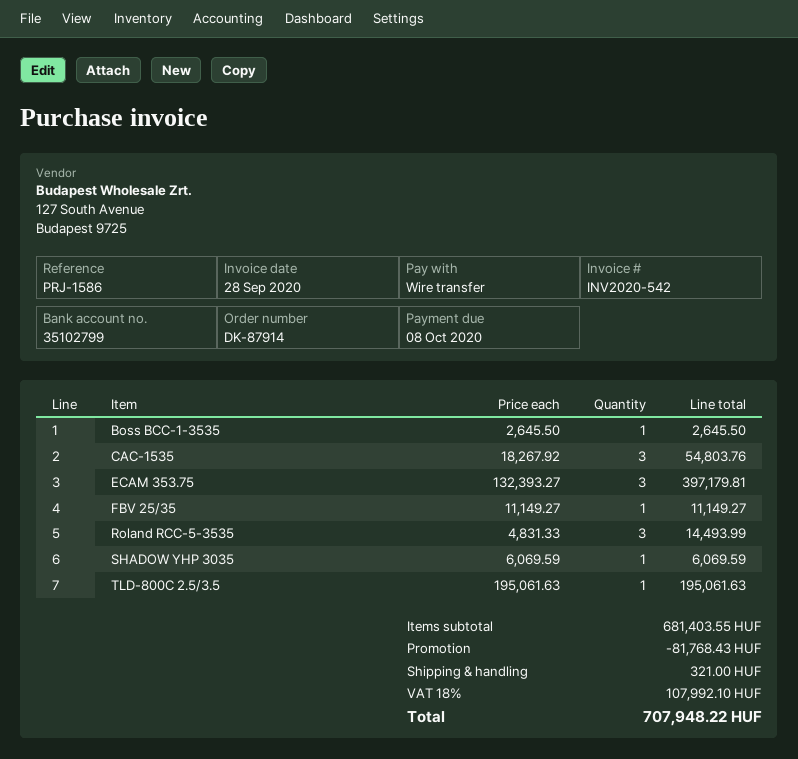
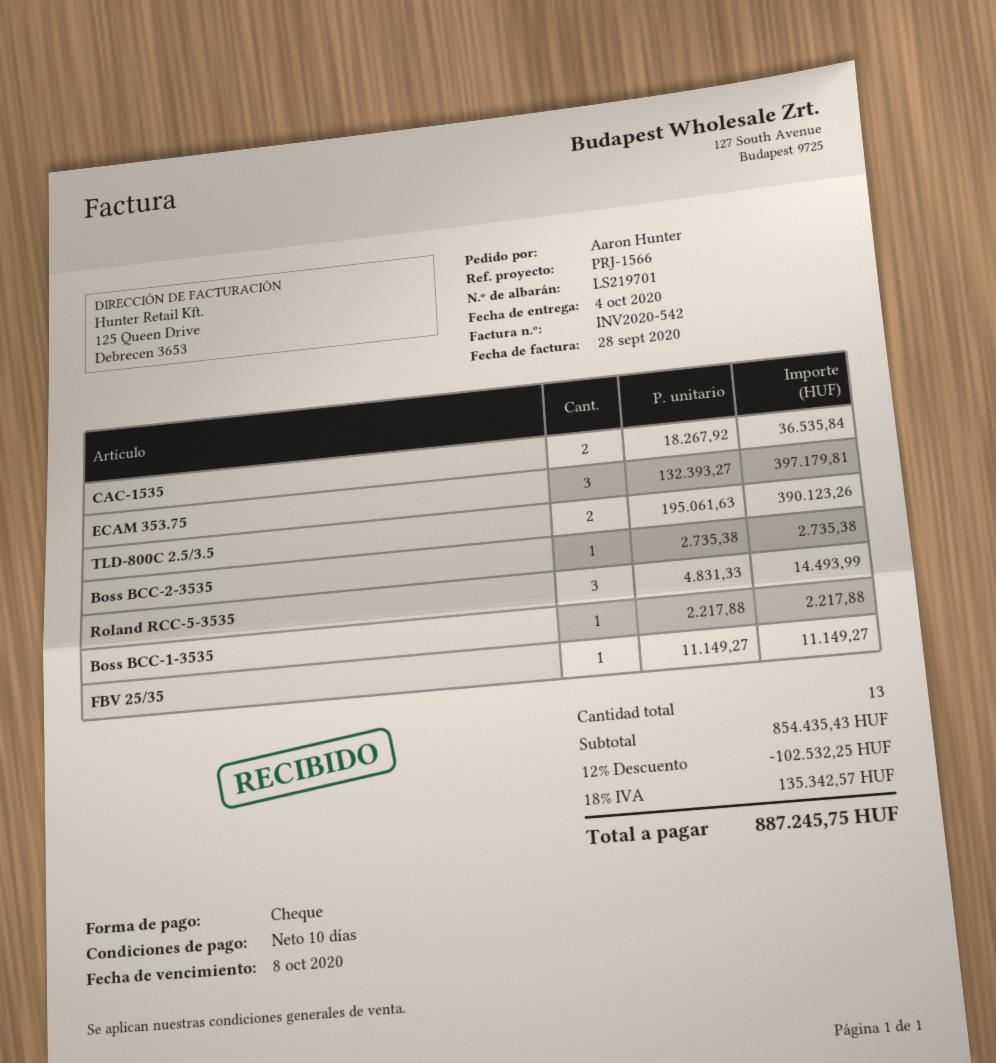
reference: PRJ-1586 -> PRJ-1566
payment method: bank transfer -> cheque
Boss BCC-1-3535: 1 x 2645.50 = 2645.50 -> 1 x 2217.88 = 2217.88
CAC-1535: 3 x 18267.92 = 54803.76 -> 2 x 18267.92 = 36535.84
SHADOW YHP 3035: 1 x 6069.59 = 6069.59 -> none
TLD-800C 2.5/3.5: 1 x 195061.63 = 195061.63 -> 2 x 195061.63 = 390123.26
Boss BCC-2-3535: none -> 1 x 2735.38 = 2735.38
subtotal: 681403.55 -> 854435.43
discount: 81768.43 -> 102532.25
shipping: 321.00 -> none
tax: 18% = 107992.10 -> 18% = 135342.57
total: 707948.22 -> 887245.75

